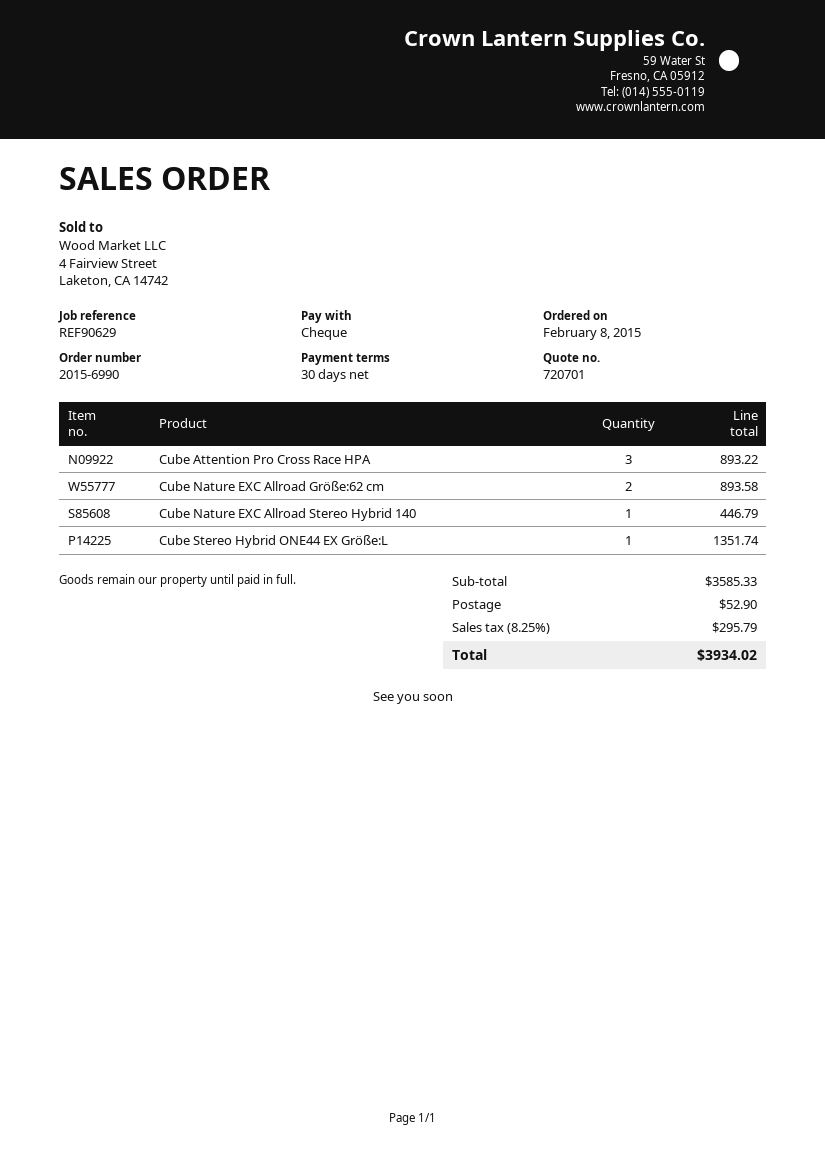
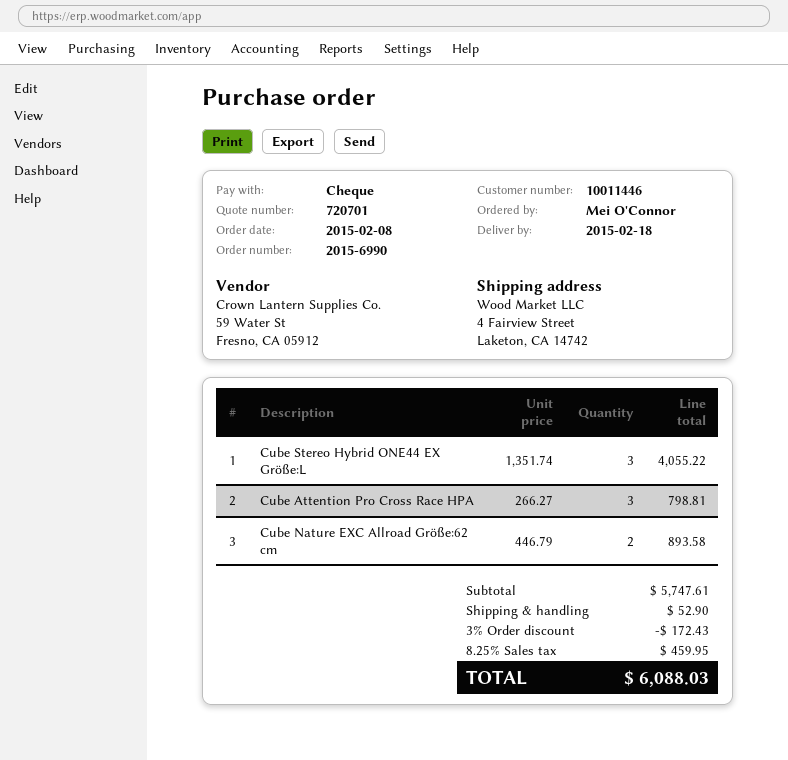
Cube Attention Pro Cross Race HPA: 3 for 893.22 -> 3 for 798.81
Cube Nature EXC Allroad Stereo Hybrid 140: 1 for 446.79 -> none
Cube Stereo Hybrid ONE44 EX Größe:L: 1 for 1351.74 -> 3 for 4055.22
subtotal: 3585.33 -> 5747.61
discount: none -> 3% = 172.43
tax: 8.25% = 295.79 -> 8.25% = 459.95
total: 3934.02 -> 6088.03

